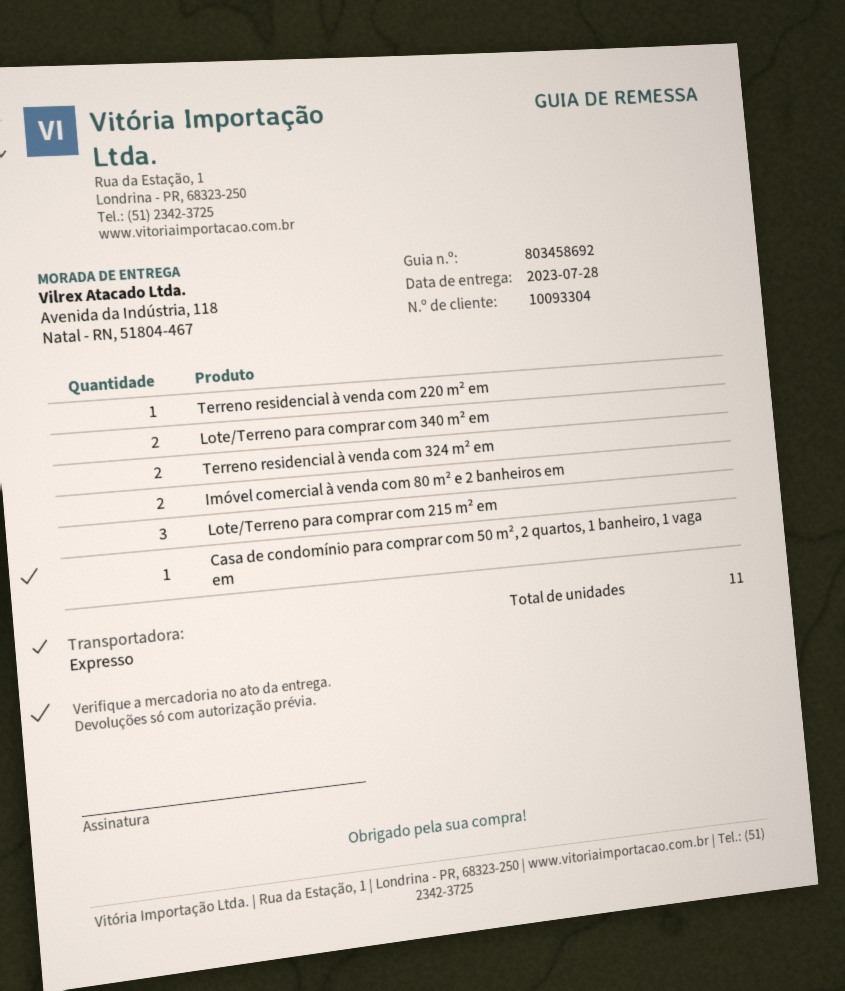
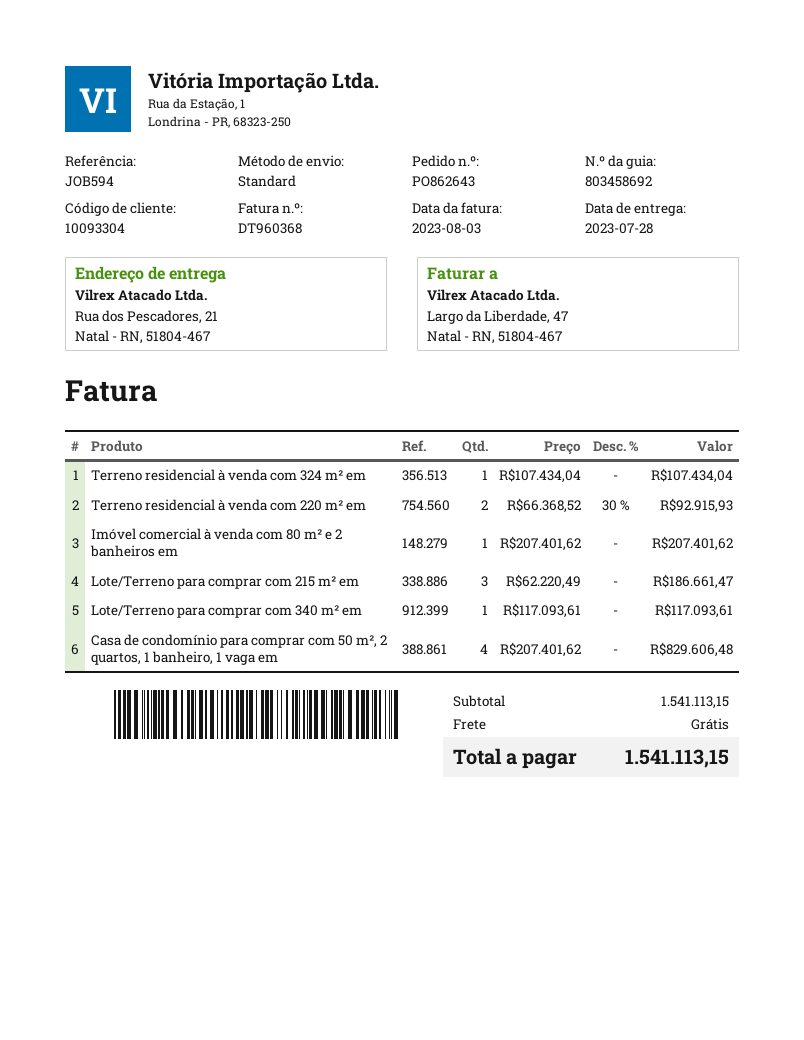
shipping method: express -> standard
ship to: Avenida da Indústria, 118, Natal - RN, 51804-467 -> Rua dos Pescadores, 21, Natal - RN, 51804-467
Terreno residencial à venda com 220 m² em: 1 -> 2
Lote/Terreno para comprar com 340 m² em: 2 -> 1
Terreno residencial à venda com 324 m² em: 2 -> 1
Imóvel comercial à venda com 80 m² e 2 banheiros em: 2 -> 1
Casa de condomínio para comprar com 50 m², 2 quartos, 1 banheiro, 1 vaga em: 1 -> 4

